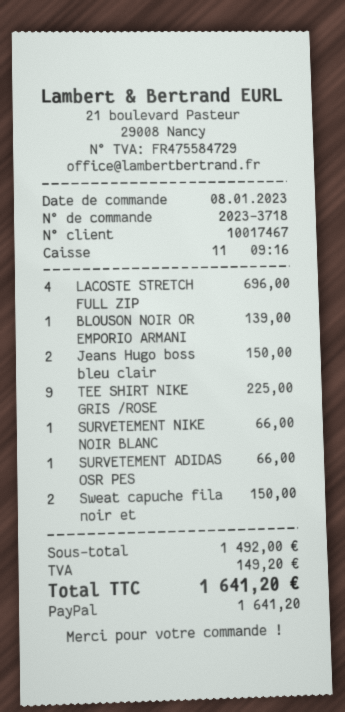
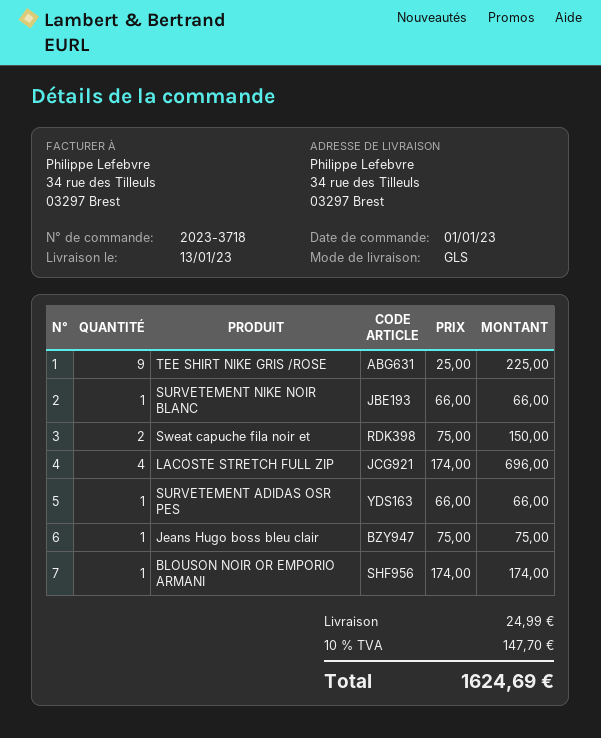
order date: 2023-01-08 -> 2023-01-01
BLOUSON NOIR OR EMPORIO ARMANI: 1 for 139.00 -> 1 for 174.00
Jeans Hugo boss bleu clair: 2 for 150.00 -> 1 for 75.00
shipping: none -> 24.99
tax: 149.20 -> 147.70
total: 1641.20 -> 1624.69

